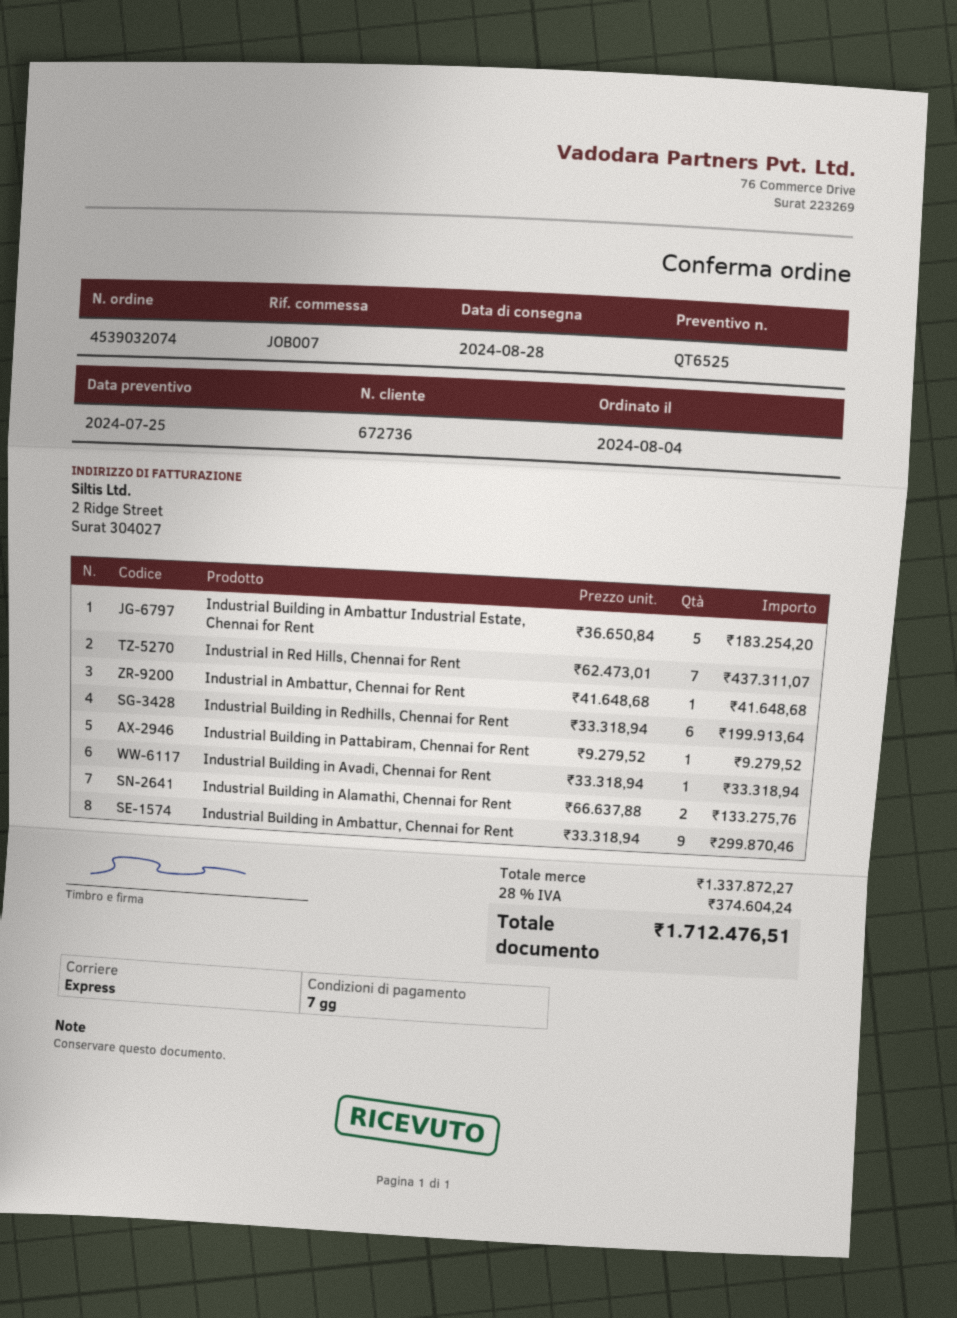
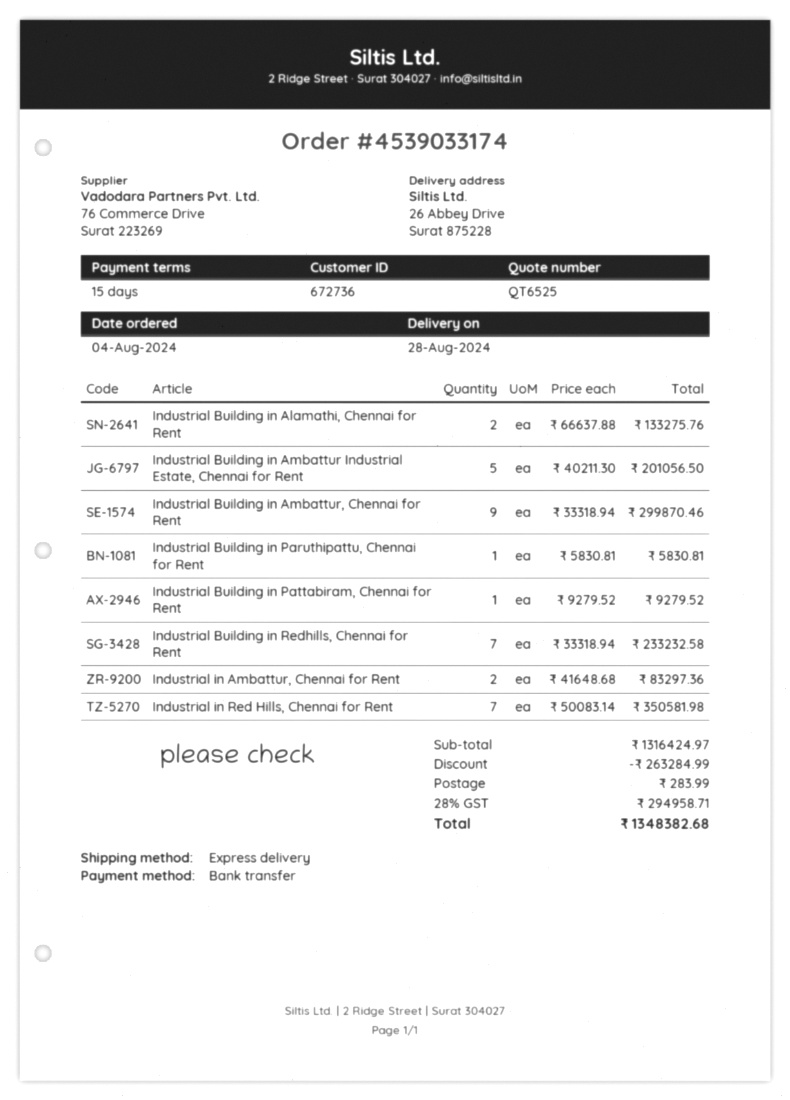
order number: 4539032074 -> 4539033174
payment terms: 7 days -> 15 days
Industrial Building in Ambattur Industrial Estate, Chennai for Rent: 5 x 36650.84 = 183254.20 -> 5 x 40211.30 = 201056.50
Industrial in Red Hills, Chennai for Rent: 7 x 62473.01 = 437311.07 -> 7 x 50083.14 = 350581.98
Industrial in Ambattur, Chennai for Rent: 1 x 41648.68 = 41648.68 -> 2 x 41648.68 = 83297.36
Industrial Building in Redhills, Chennai for Rent: 6 x 33318.94 = 199913.64 -> 7 x 33318.94 = 233232.58
Industrial Building in Avadi, Chennai for Rent: 1 x 33318.94 = 33318.94 -> none
Industrial Building in Paruthipattu, Chennai for Rent: none -> 1 x 5830.81 = 5830.81
subtotal: 1337872.27 -> 1316424.97
discount: none -> 263284.99
shipping: none -> 283.99
tax: 28% = 374604.24 -> 28% = 294958.71
total: 1712476.51 -> 1348382.68

